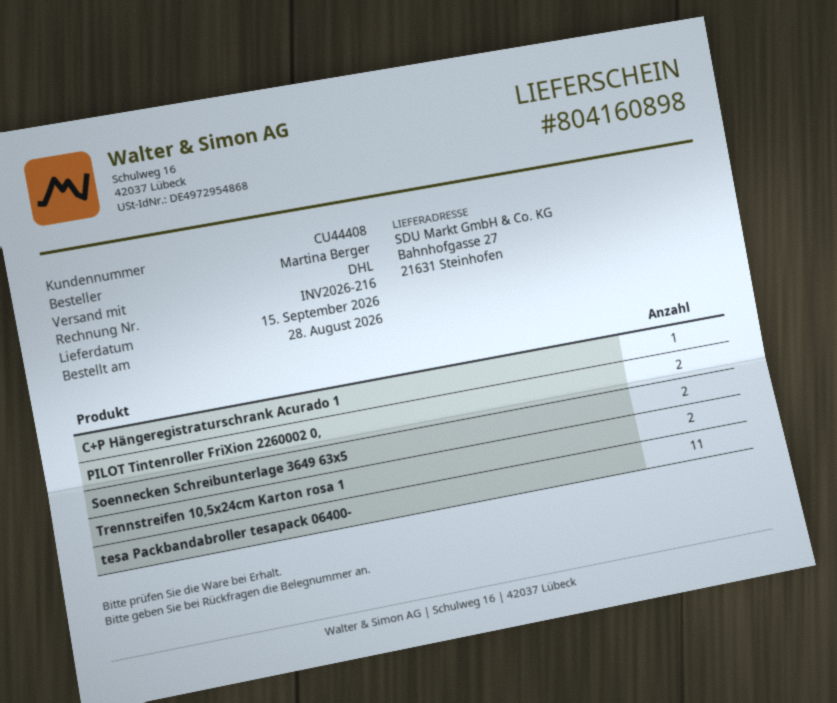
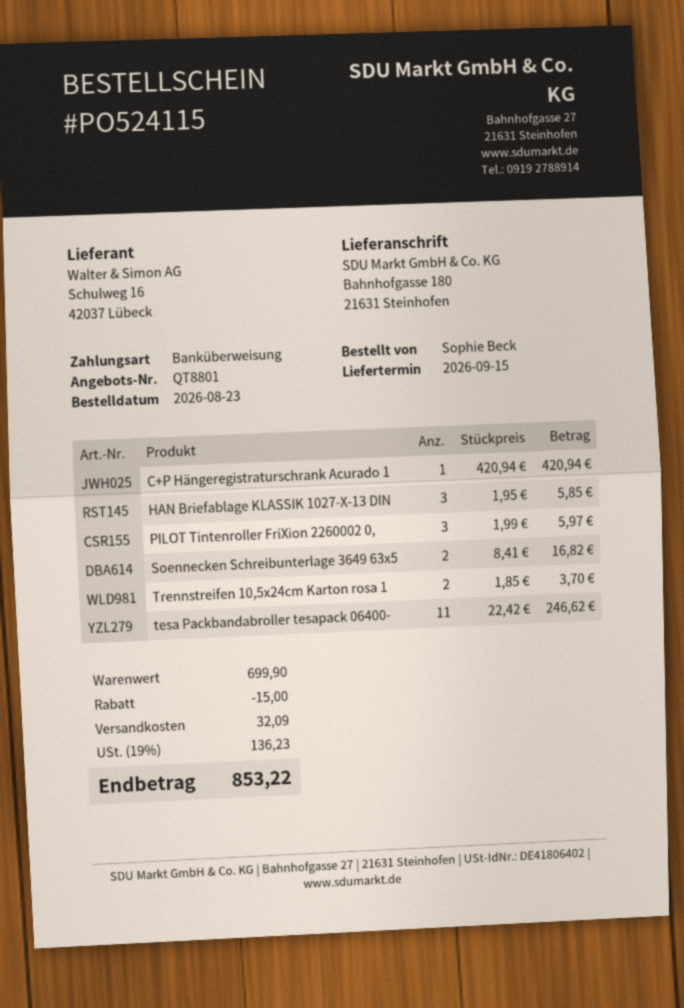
order date: 2026-08-28 -> 2026-08-23
ordered by: Martina Berger -> Sophie Beck
ship to: Bahnhofgasse 27, 21631 Steinhofen -> Bahnhofgasse 180, 21631 Steinhofen
PILOT Tintenroller FriXion 2260002 0,: 2 -> 3
HAN Briefablage KLASSIK 1027-X-13 DIN: none -> 3

